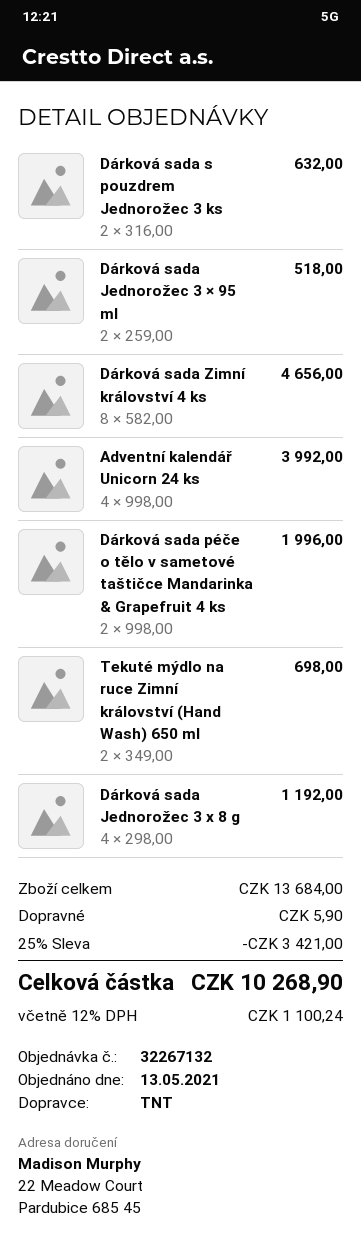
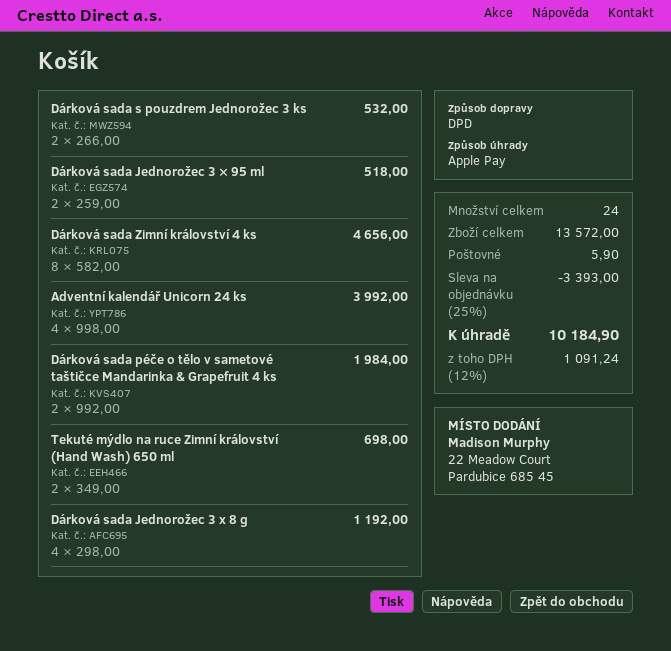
shipping method: TNT -> DPD
Dárková sada s pouzdrem Jednorožec 3 ks: 2 x 316.00 = 632.00 -> 2 x 266.00 = 532.00
Dárková sada péče o tělo v sametové taštičce Mandarinka & Grapefruit 4 ks: 2 x 998.00 = 1996.00 -> 2 x 992.00 = 1984.00
subtotal: 13684.00 -> 13572.00
discount: 25% = 3421.00 -> 25% = 3393.00
tax: 12% = 1100.24 -> 12% = 1091.24
total: 10268.90 -> 10184.90

